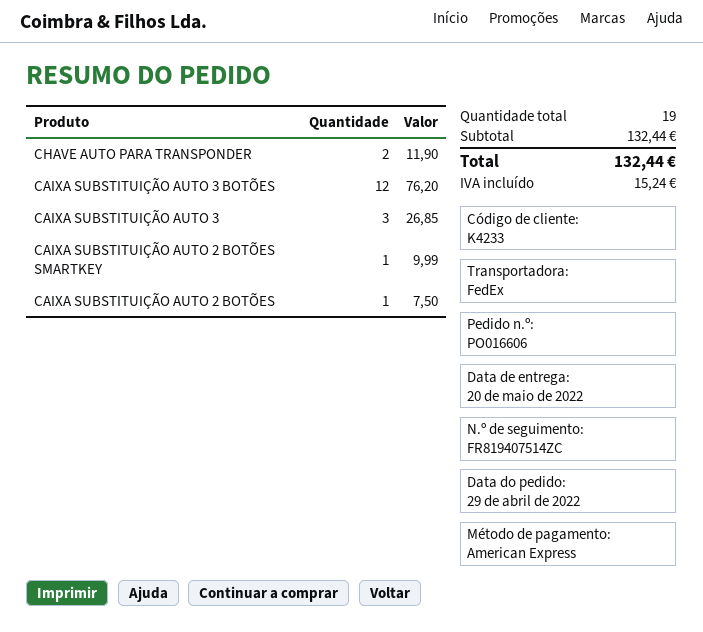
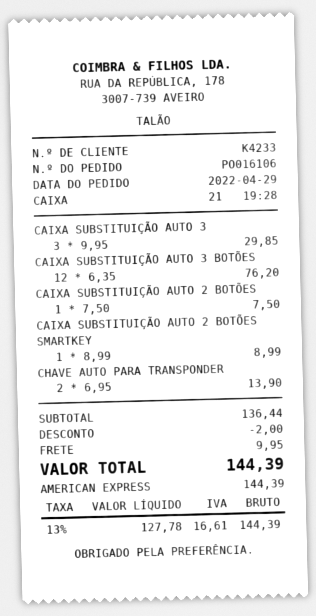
order number: PO016606 -> PO016106
CHAVE AUTO PARA TRANSPONDER: 2 for 11.90 -> 2 for 13.90
CAIXA SUBSTITUIÇÃO AUTO 3: 3 for 26.85 -> 3 for 29.85
CAIXA SUBSTITUIÇÃO AUTO 2 BOTÕES SMARTKEY: 1 for 9.99 -> 1 for 8.99
subtotal: 132.44 -> 136.44
discount: none -> 2.00
shipping: none -> 9.95
tax: 15.24 -> 16.61
total: 132.44 -> 144.39

